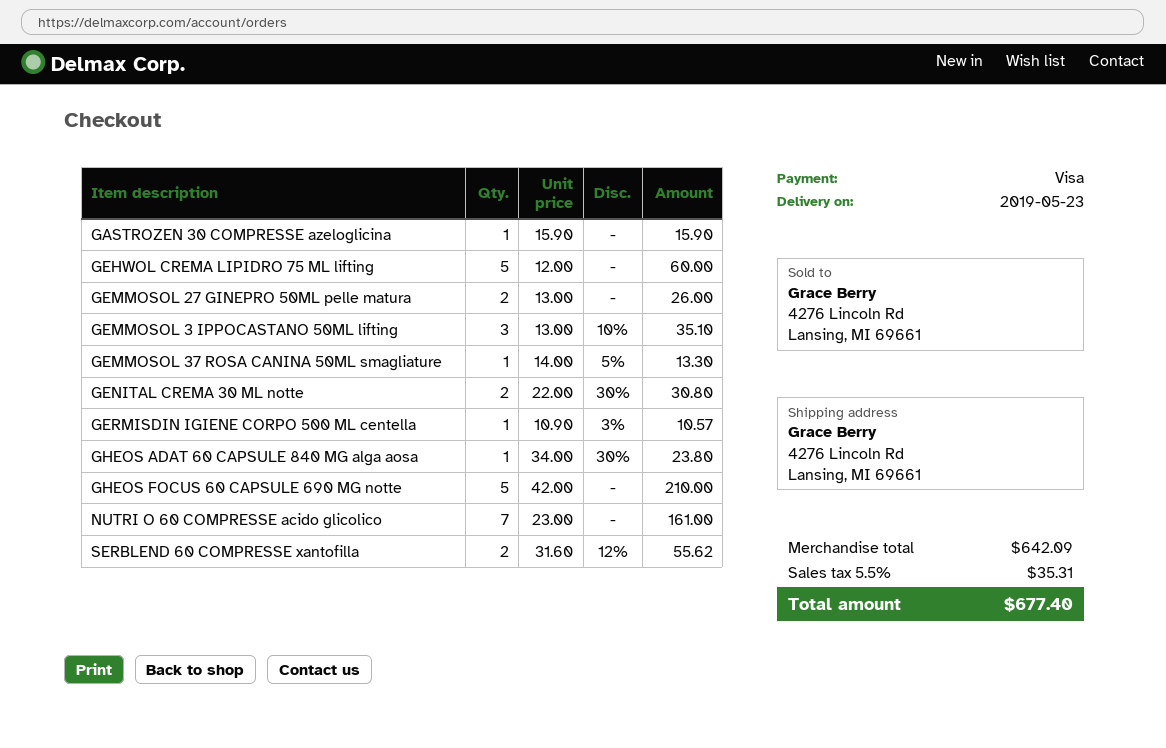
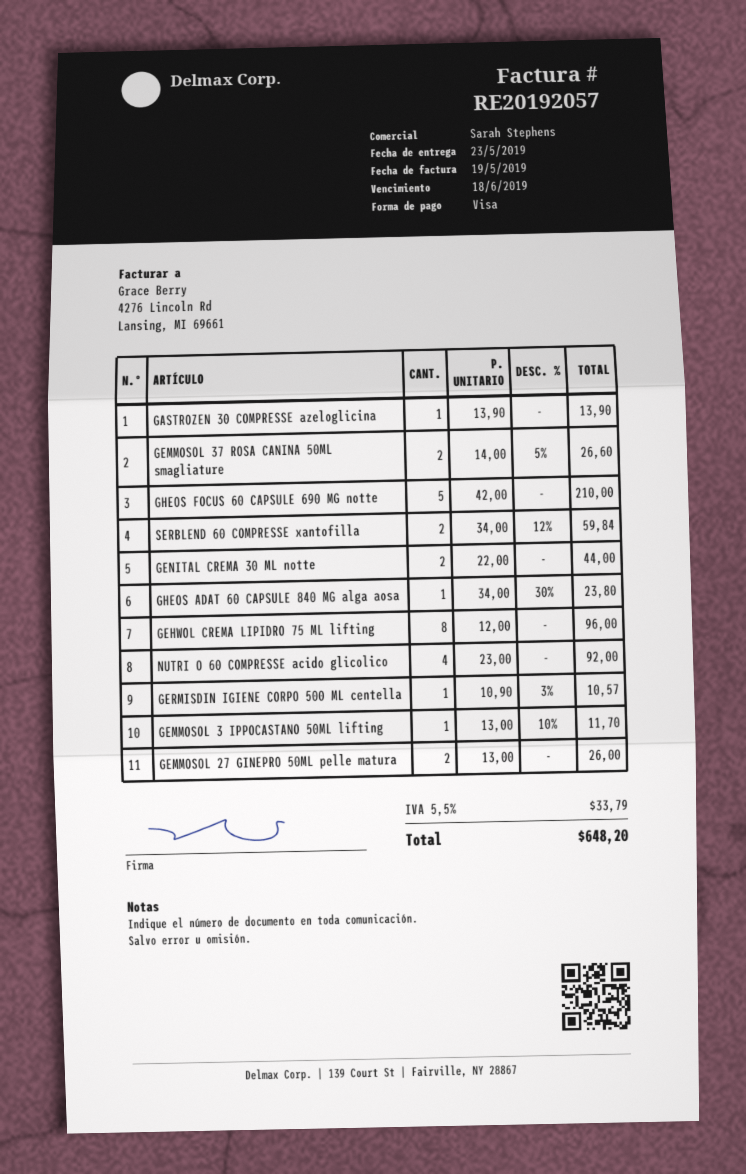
GASTROZEN 30 COMPRESSE azeloglicina: 1 x 15.90 = 15.90 -> 1 x 13.90 = 13.90
GEHWOL CREMA LIPIDRO 75 ML lifting: 5 x 12.00 = 60.00 -> 8 x 12.00 = 96.00
GEMMOSOL 3 IPPOCASTANO 50ML lifting: 3 x 13.00 - 10% = 35.10 -> 1 x 13.00 - 10% = 11.70
GEMMOSOL 37 ROSA CANINA 50ML smagliature: 1 x 14.00 - 5% = 13.30 -> 2 x 14.00 - 5% = 26.60
GENITAL CREMA 30 ML notte: 2 x 22.00 - 30% = 30.80 -> 2 x 22.00 = 44.00
NUTRI O 60 COMPRESSE acido glicolico: 7 x 23.00 = 161.00 -> 4 x 23.00 = 92.00
SERBLEND 60 COMPRESSE xantofilla: 2 x 31.60 - 12% = 55.62 -> 2 x 34.00 - 12% = 59.84
tax: 5.5% = 35.31 -> 5.5% = 33.79
total: 677.40 -> 648.20

